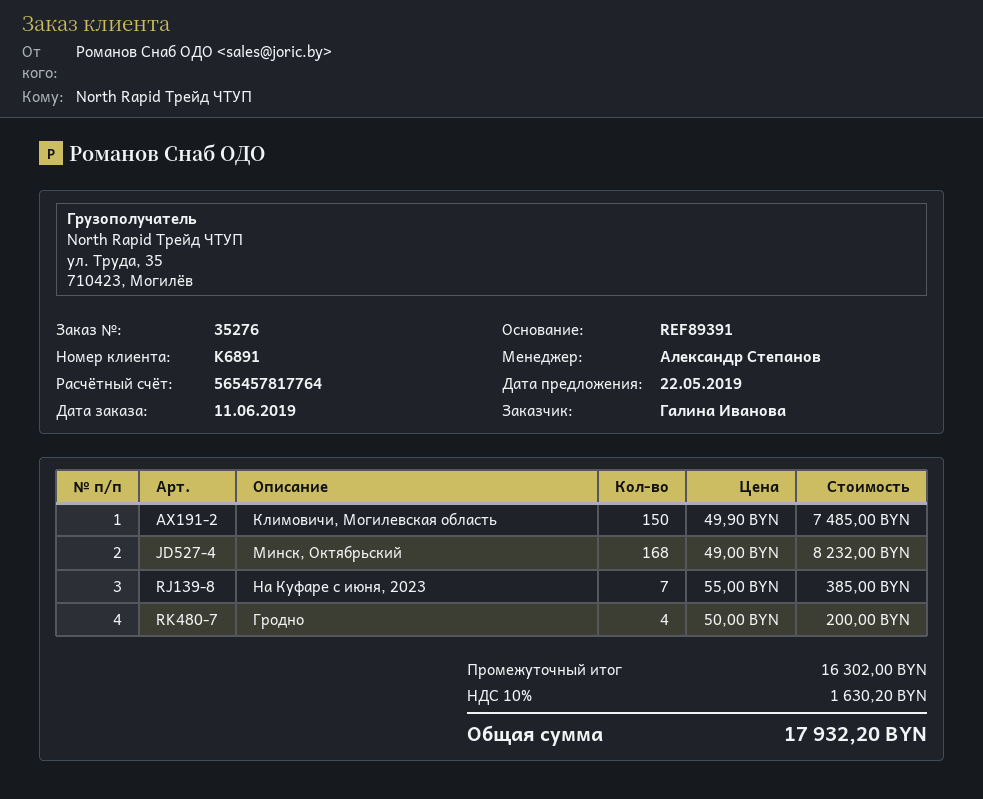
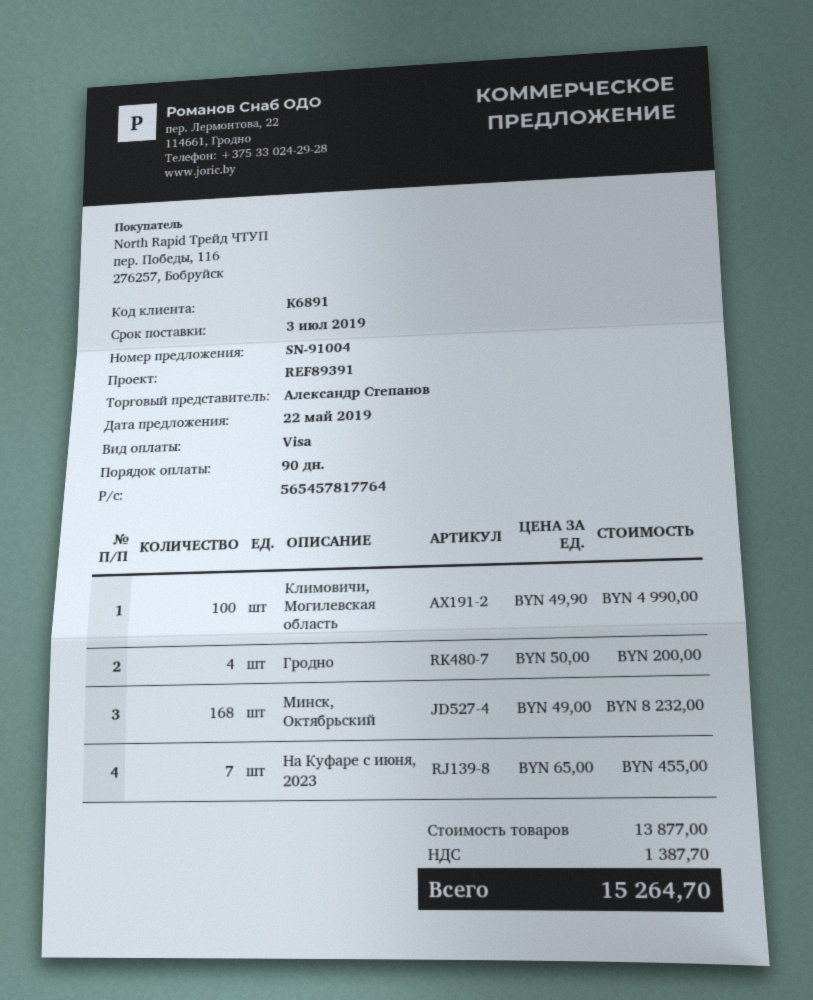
Климовичи, Могилевская область: 150 x 49.90 = 7485.00 -> 100 x 49.90 = 4990.00
На Куфаре с июня, 2023: 7 x 55.00 = 385.00 -> 7 x 65.00 = 455.00
subtotal: 16302.00 -> 13877.00
tax: 1630.20 -> 1387.70
total: 17932.20 -> 15264.70

